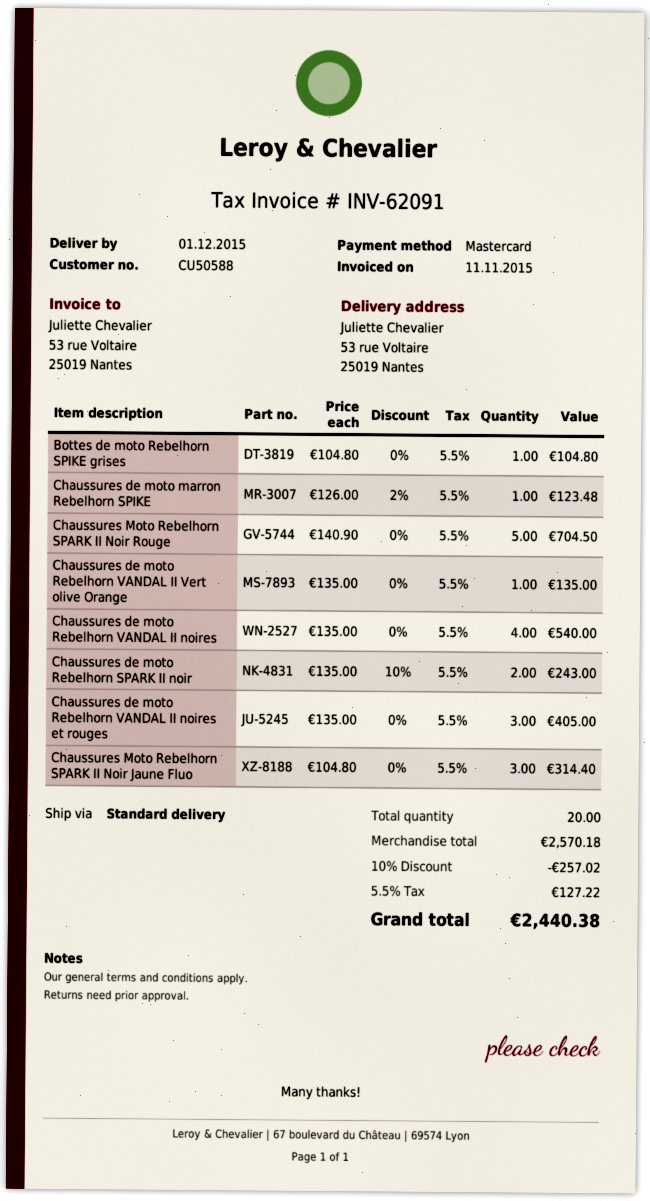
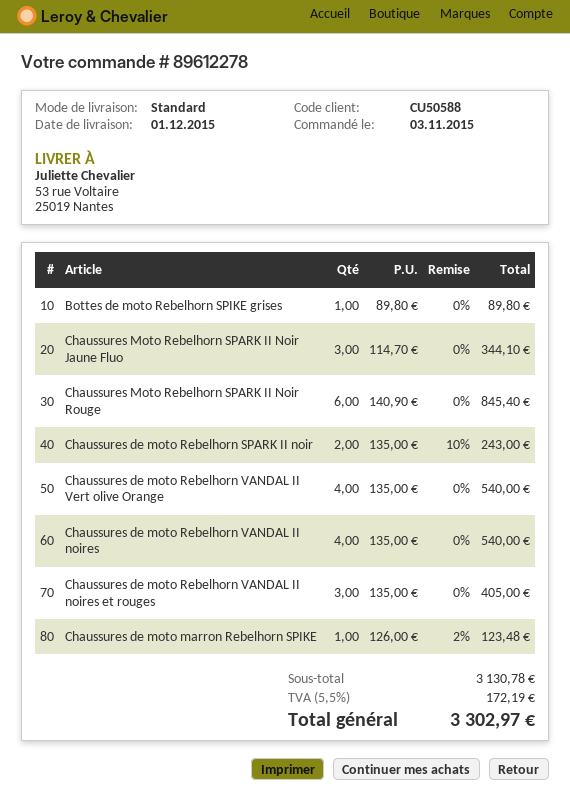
Bottes de moto Rebelhorn SPIKE grises: 1 x 104.80 = 104.80 -> 1 x 89.80 = 89.80
Chaussures Moto Rebelhorn SPARK II Noir Rouge: 5 x 140.90 = 704.50 -> 6 x 140.90 = 845.40
Chaussures de moto Rebelhorn VANDAL II Vert olive Orange: 1 x 135.00 = 135.00 -> 4 x 135.00 = 540.00
Chaussures Moto Rebelhorn SPARK II Noir Jaune Fluo: 3 x 104.80 = 314.40 -> 3 x 114.70 = 344.10
subtotal: 2570.18 -> 3130.78
discount: 10% = 257.02 -> none
tax: 5.5% = 127.22 -> 5.5% = 172.19
total: 2440.38 -> 3302.97

